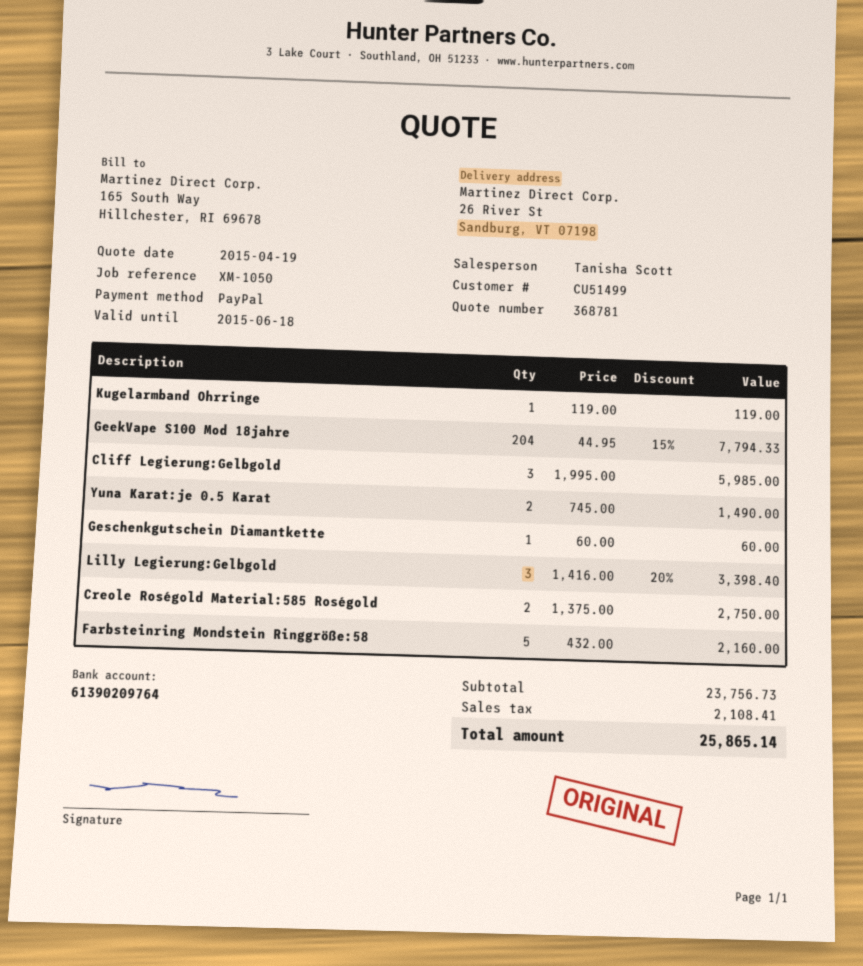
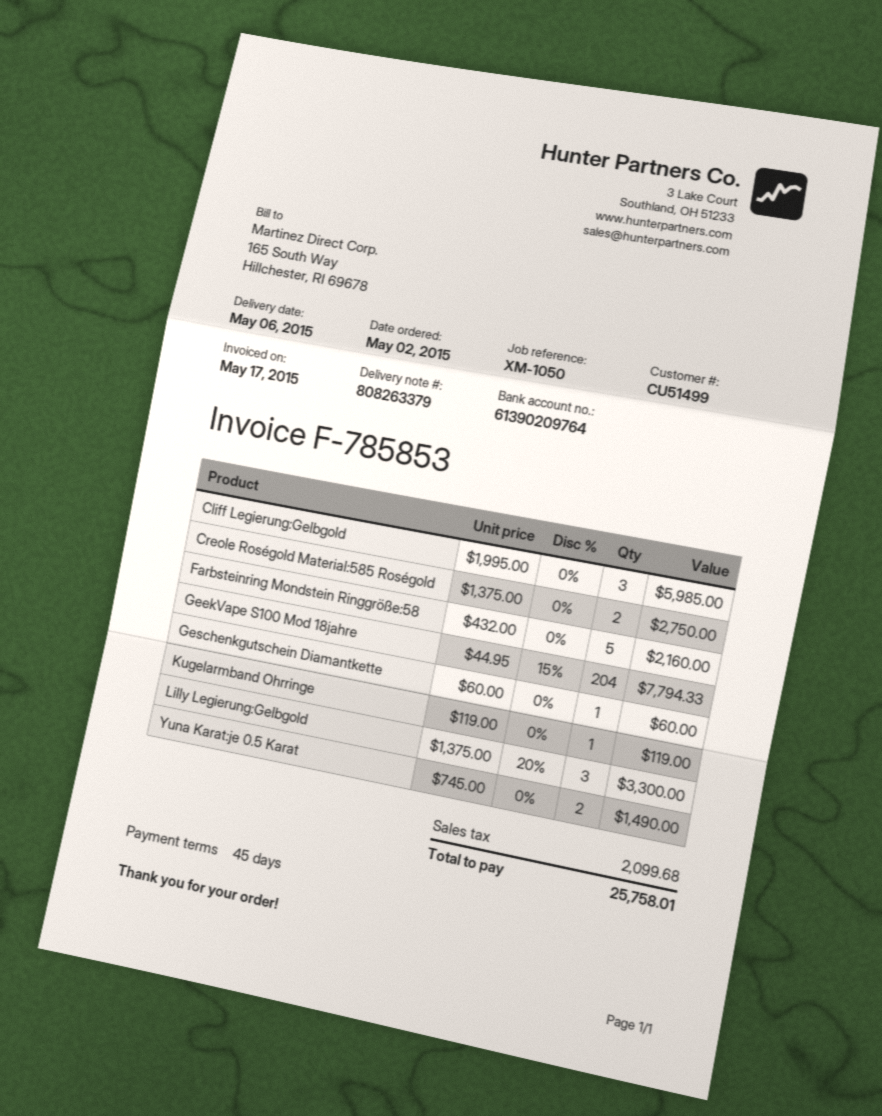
Lilly Legierung:Gelbgold: 3 x 1416.00 - 20% = 3398.40 -> 3 x 1375.00 - 20% = 3300.00
tax: 2108.41 -> 2099.68
total: 25865.14 -> 25758.01

